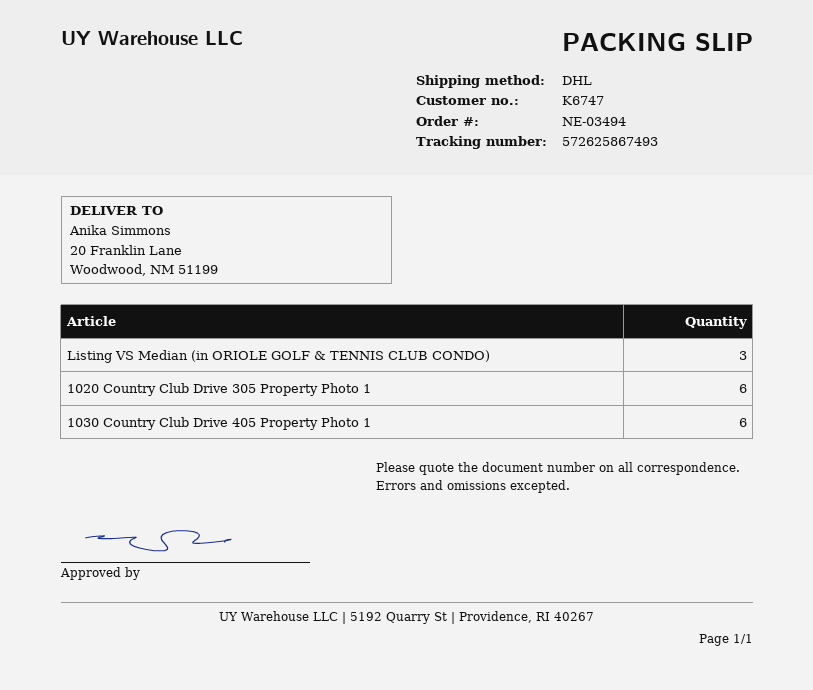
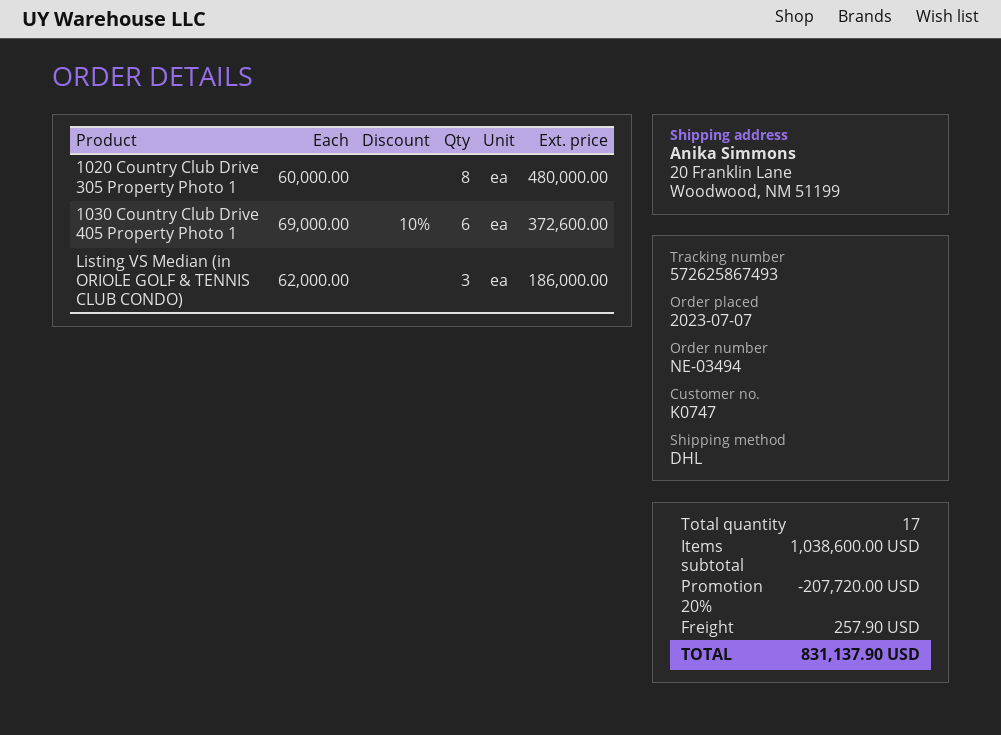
customer number: K6747 -> K0747
1020 Country Club Drive 305 Property Photo 1: 6 -> 8

